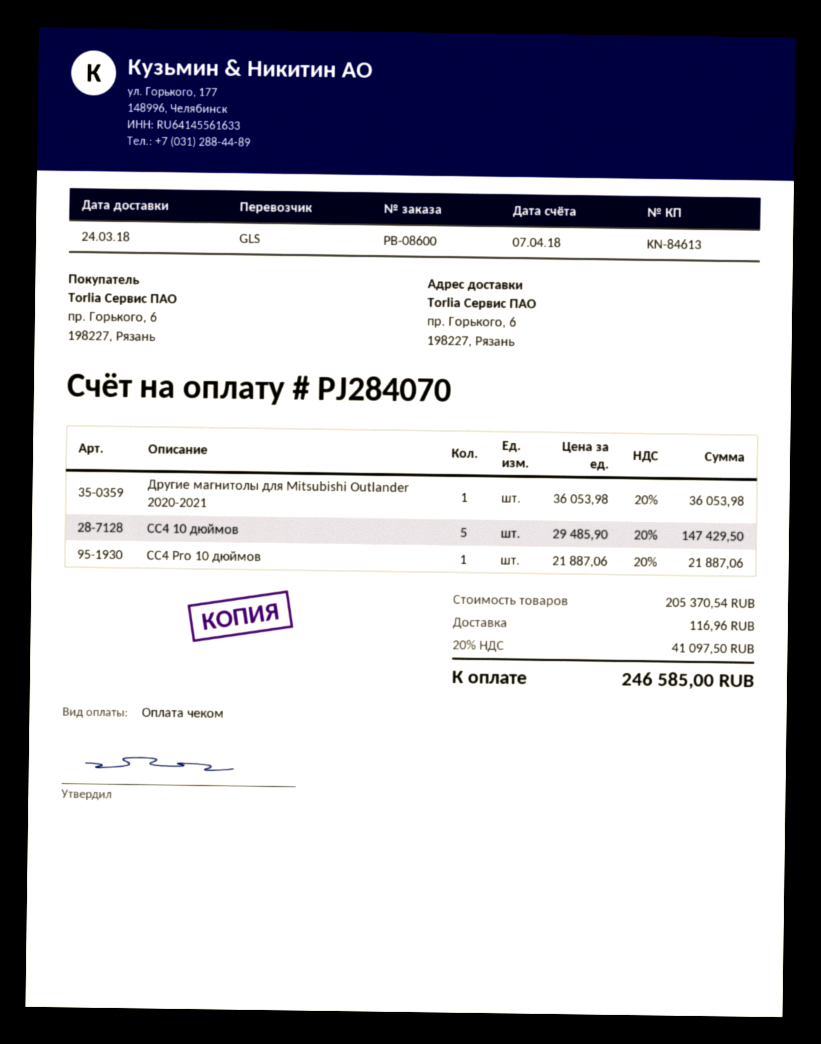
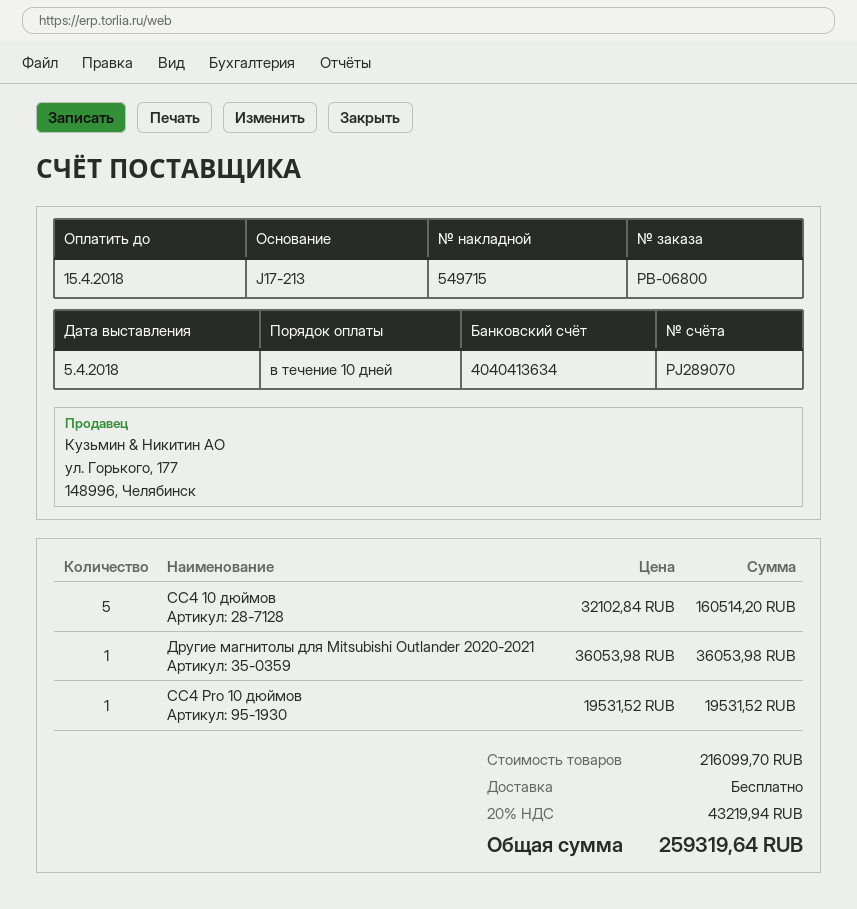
order number: PB-08600 -> PB-06800
invoice number: PJ284070 -> PJ289070
invoice date: 2018-04-07 -> 2018-04-05
CC4 10 дюймов: 5 x 29485.90 = 147429.50 -> 5 x 32102.84 = 160514.20
CC4 Pro 10 дюймов: 1 x 21887.06 = 21887.06 -> 1 x 19531.52 = 19531.52
subtotal: 205370.54 -> 216099.70
shipping: 116.96 -> 0.00
tax: 20% = 41097.50 -> 20% = 43219.94
total: 246585.00 -> 259319.64

